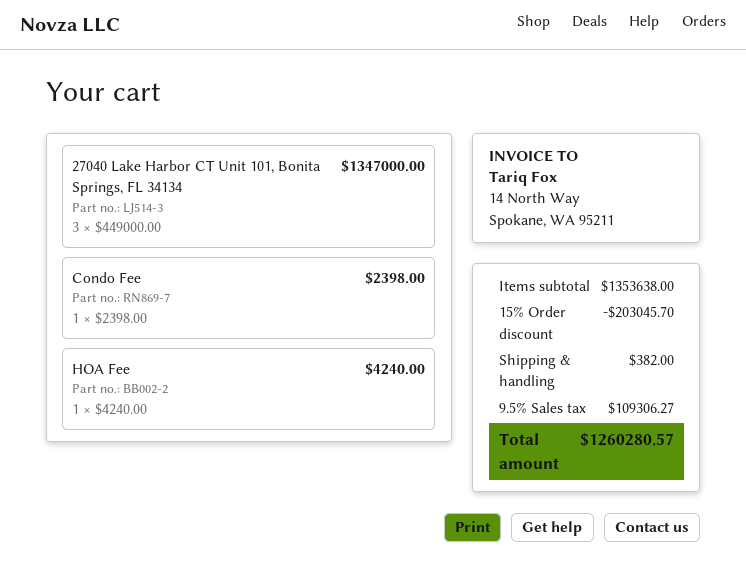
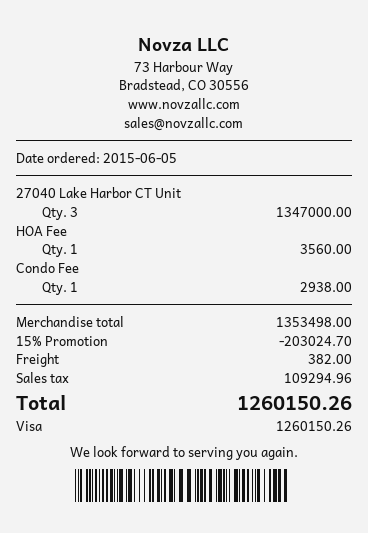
Condo Fee: 1 for 2398.00 -> 1 for 2938.00
HOA Fee: 1 for 4240.00 -> 1 for 3560.00
subtotal: 1353638.00 -> 1353498.00
discount: 15% = 203045.70 -> 15% = 203024.70
tax: 109306.27 -> 109294.96
total: 1260280.57 -> 1260150.26

